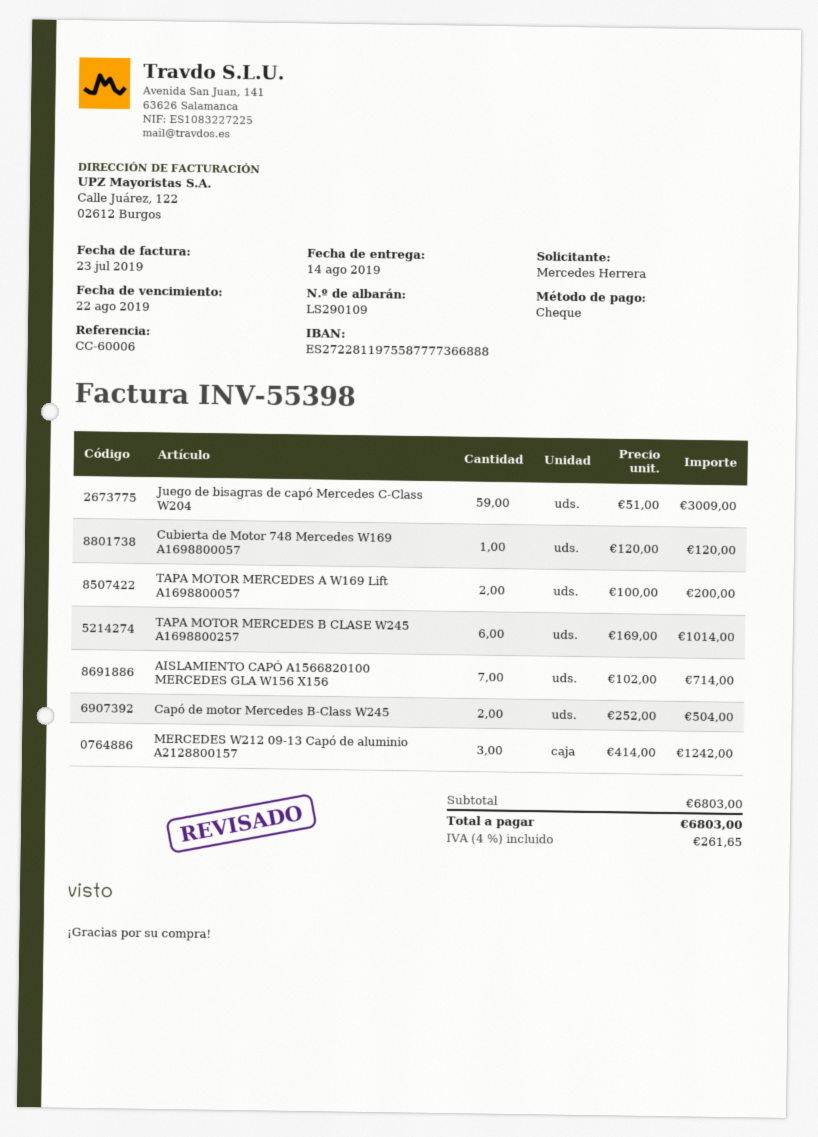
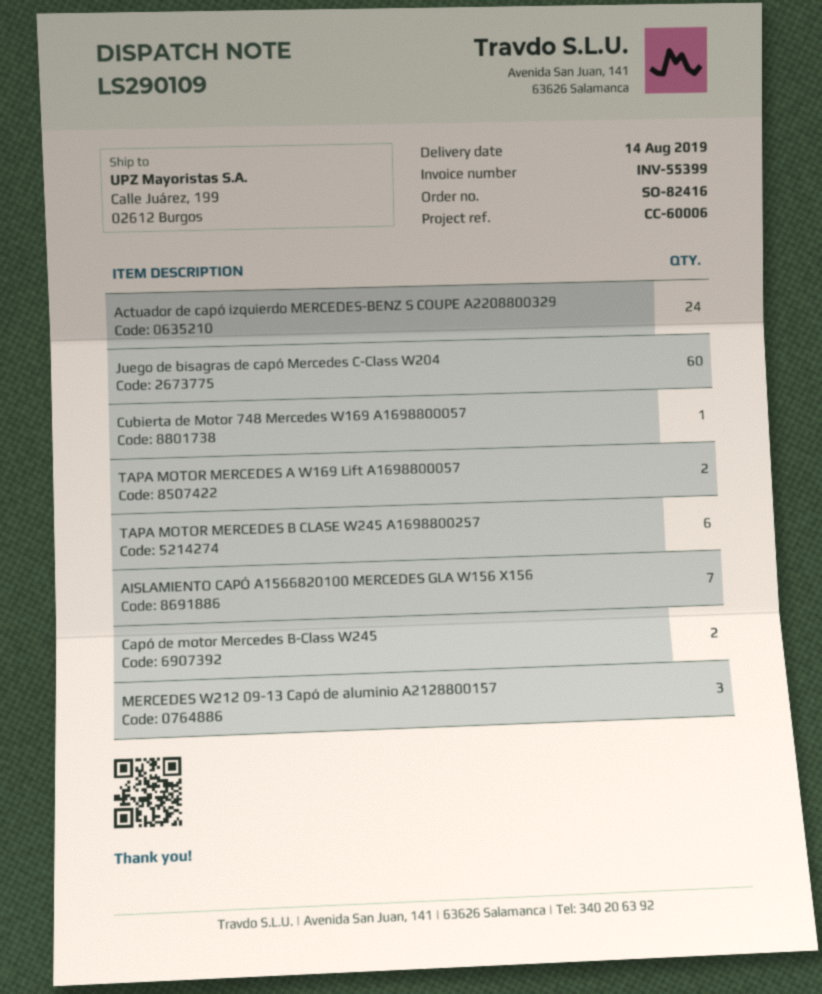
invoice number: INV-55398 -> INV-55399
Juego de bisagras de capó Mercedes C-Class W204: 59 -> 60
Actuador de capó izquierdo MERCEDES-BENZ S COUPE A2208800329: none -> 24

